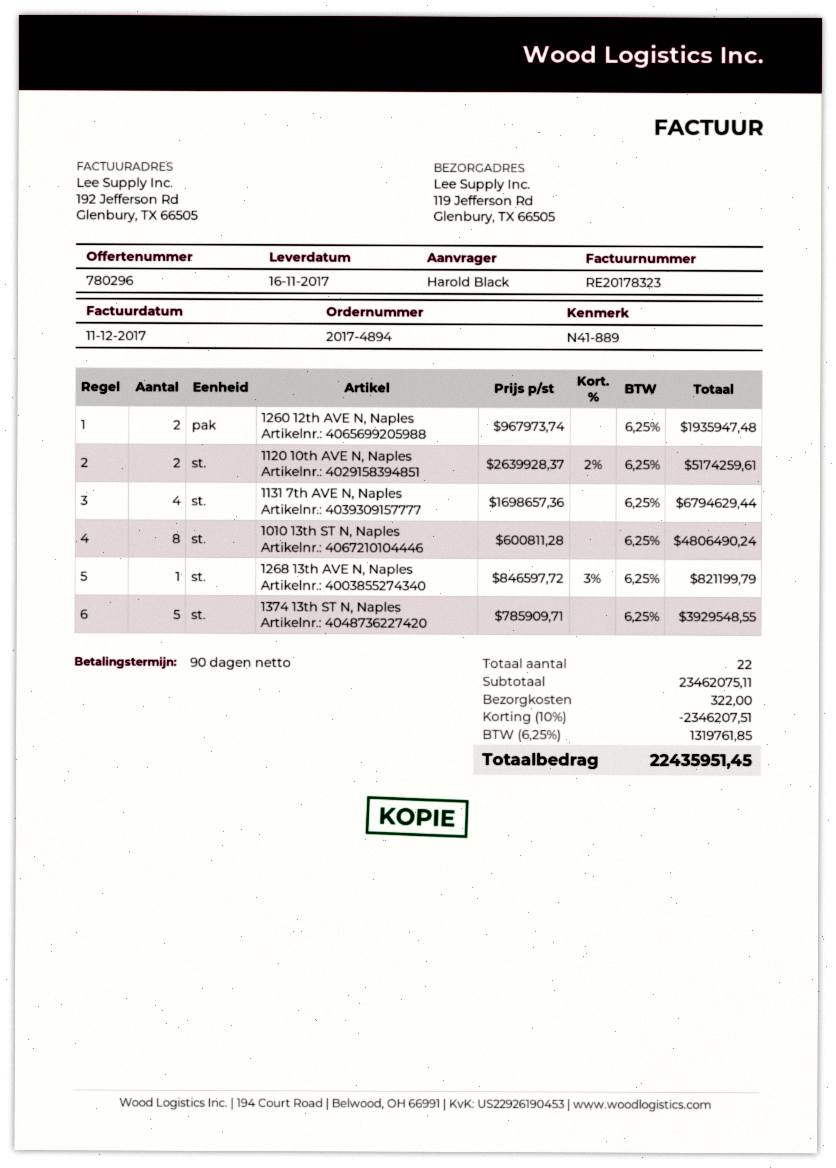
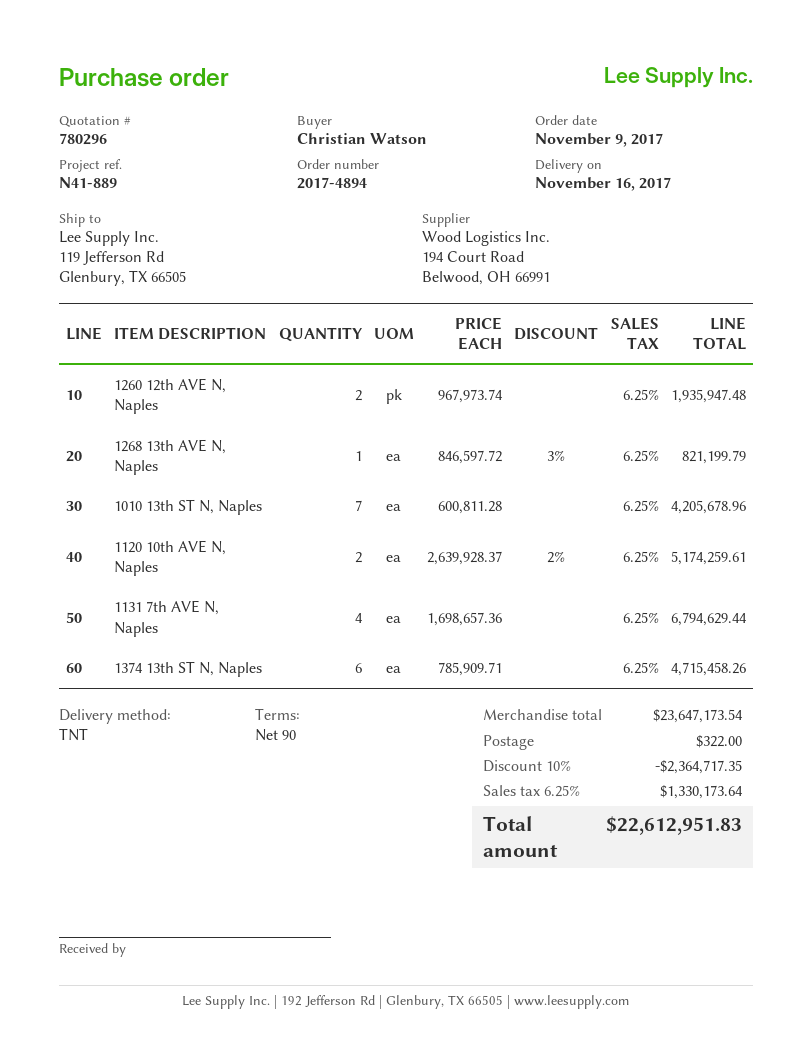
ordered by: Harold Black -> Christian Watson
1010 13th ST N, Naples: 8 x 600811.28 = 4806490.24 -> 7 x 600811.28 = 4205678.96
1374 13th ST N, Naples: 5 x 785909.71 = 3929548.55 -> 6 x 785909.71 = 4715458.26
subtotal: 23462075.11 -> 23647173.54
discount: 10% = 2346207.51 -> 10% = 2364717.35
tax: 6.25% = 1319761.85 -> 6.25% = 1330173.64
total: 22435951.45 -> 22612951.83

